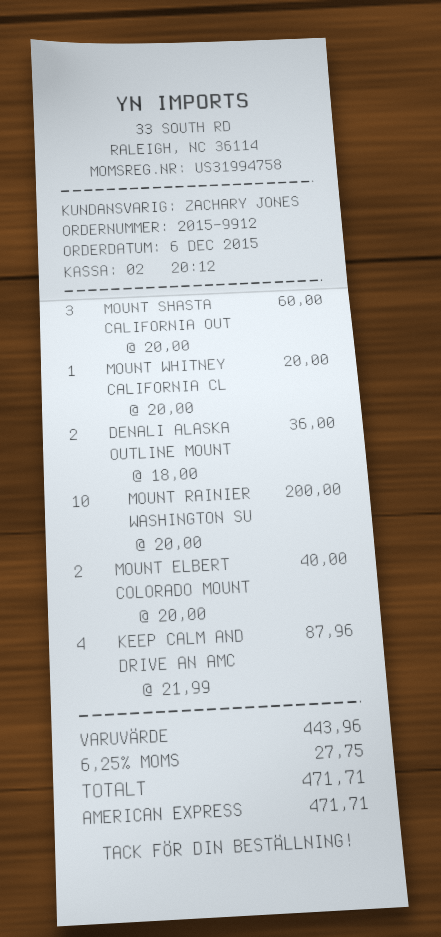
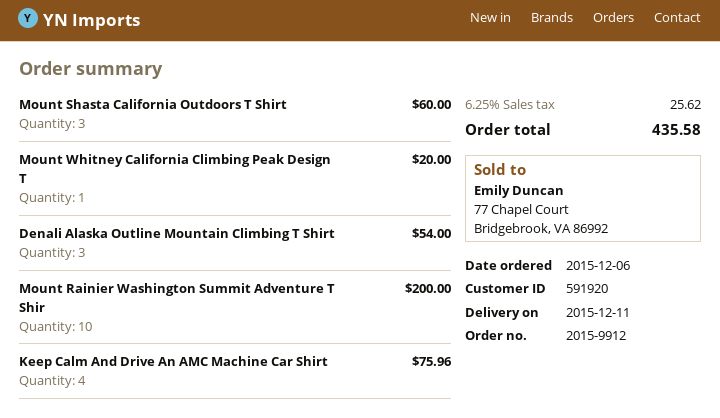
DENALI ALASKA OUTLINE MOUNT: 2 for 36.00 -> 3 for 54.00
MOUNT ELBERT COLORADO MOUNT: 2 for 40.00 -> none
KEEP CALM AND DRIVE AN AMC: 4 for 87.96 -> 4 for 75.96
tax: 6.25% = 27.75 -> 6.25% = 25.62
total: 471.71 -> 435.58

